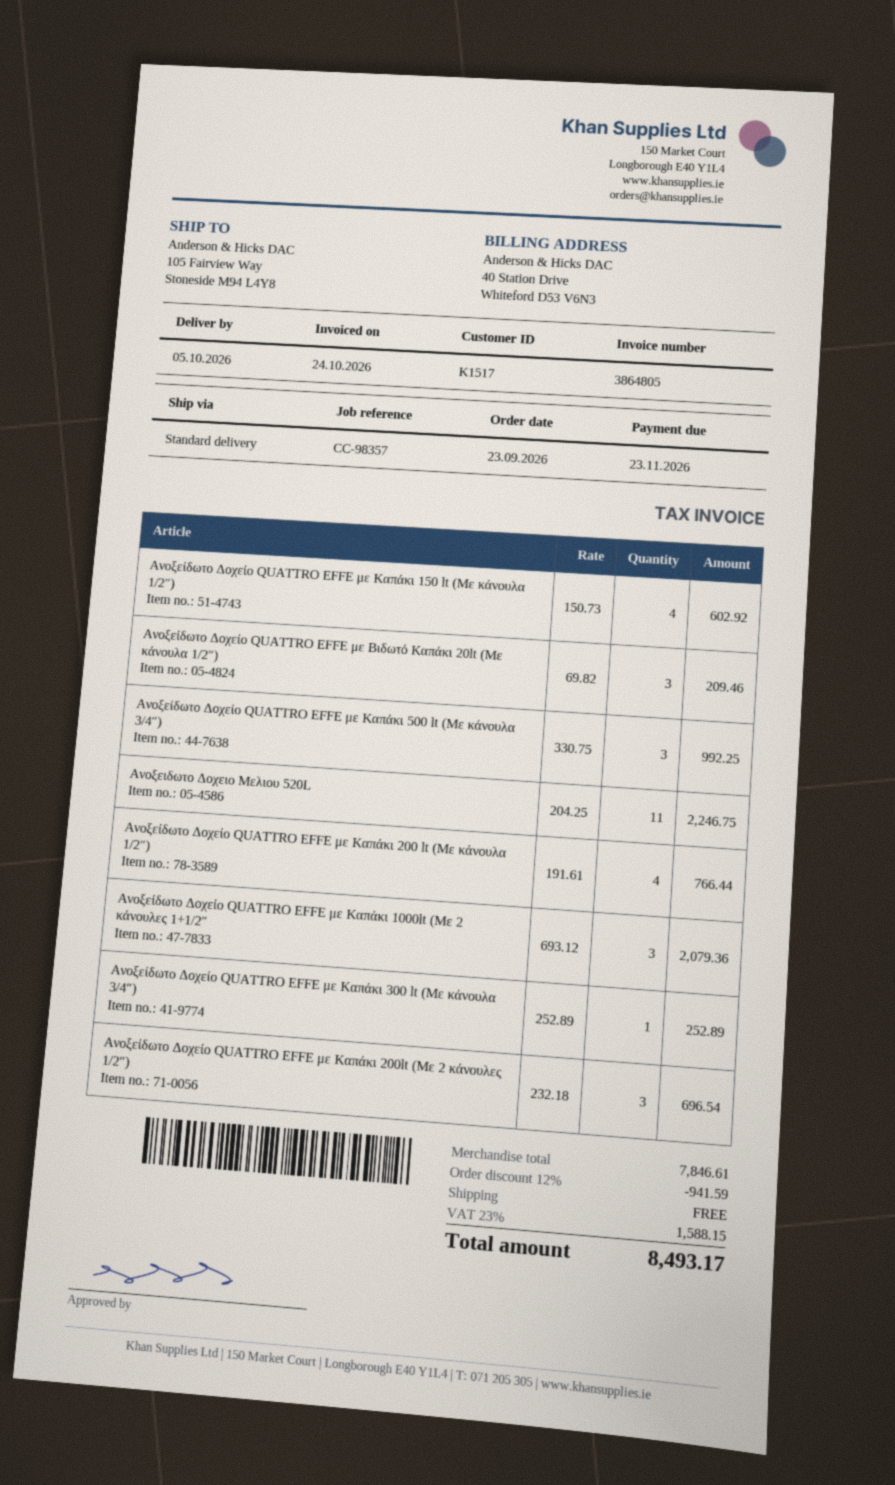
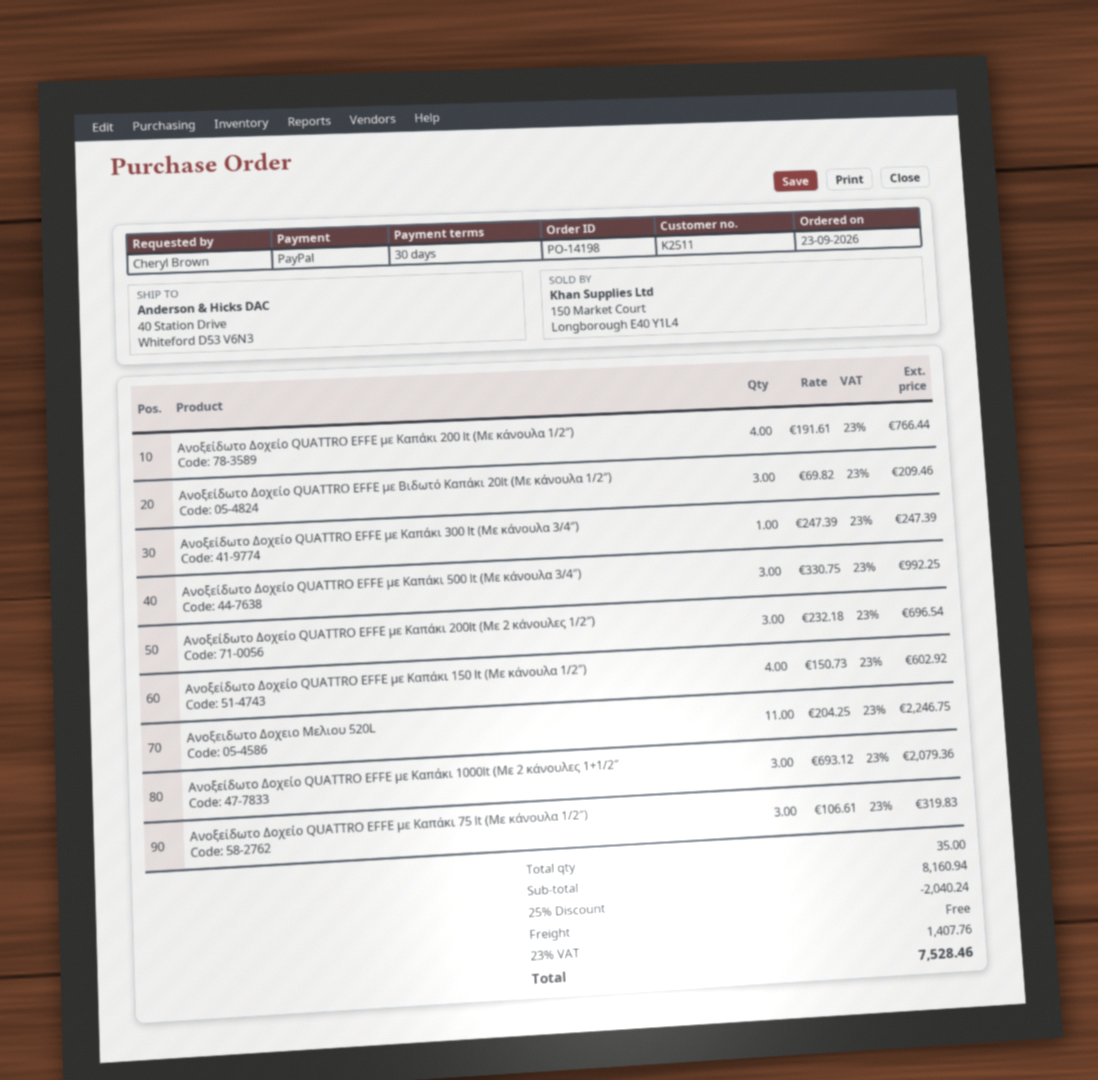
customer number: K1517 -> K2511
ship to: 105 Fairview Way, Stoneside M94 L4Y8 -> 40 Station Drive, Whiteford D53 V6N3
Ανοξείδωτο Δοχείο QUATTRO EFFE με Καπάκι 300 lt (Με κάνουλα 3/4″): 1 x 252.89 = 252.89 -> 1 x 247.39 = 247.39
Ανοξείδωτο Δοχείο QUATTRO EFFE με Καπάκι 75 lt (Με κάνουλα 1/2″): none -> 3 x 106.61 = 319.83
subtotal: 7846.61 -> 8160.94
discount: 12% = 941.59 -> 25% = 2040.24
tax: 23% = 1588.15 -> 23% = 1407.76
total: 8493.17 -> 7528.46

